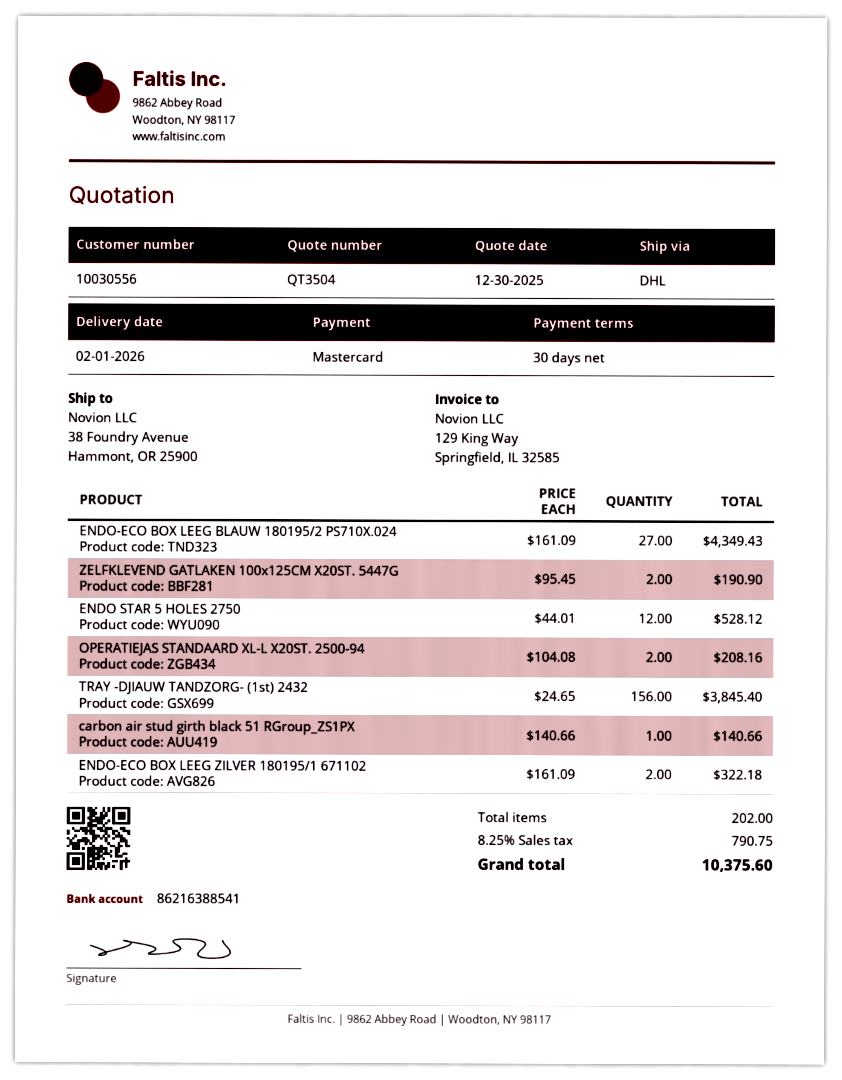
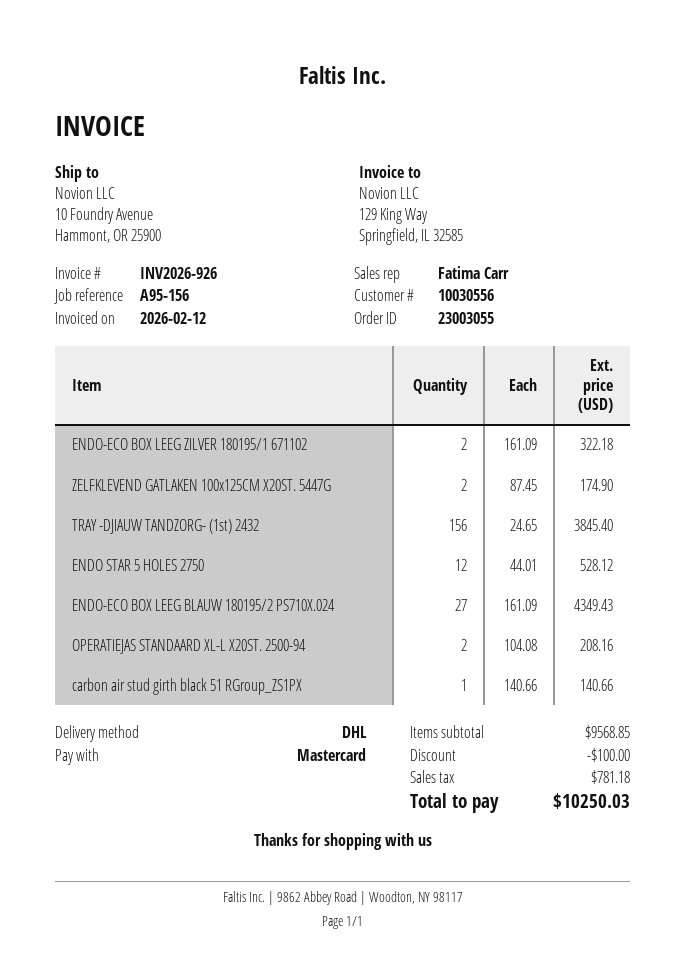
ship to: 38 Foundry Avenue, Hammont, OR 25900 -> 10 Foundry Avenue, Hammont, OR 25900
ZELFKLEVEND GATLAKEN 100x125CM X20ST. 5447G: 2 x 95.45 = 190.90 -> 2 x 87.45 = 174.90
discount: none -> 100.00
tax: 790.75 -> 781.18
total: 10375.60 -> 10250.03

